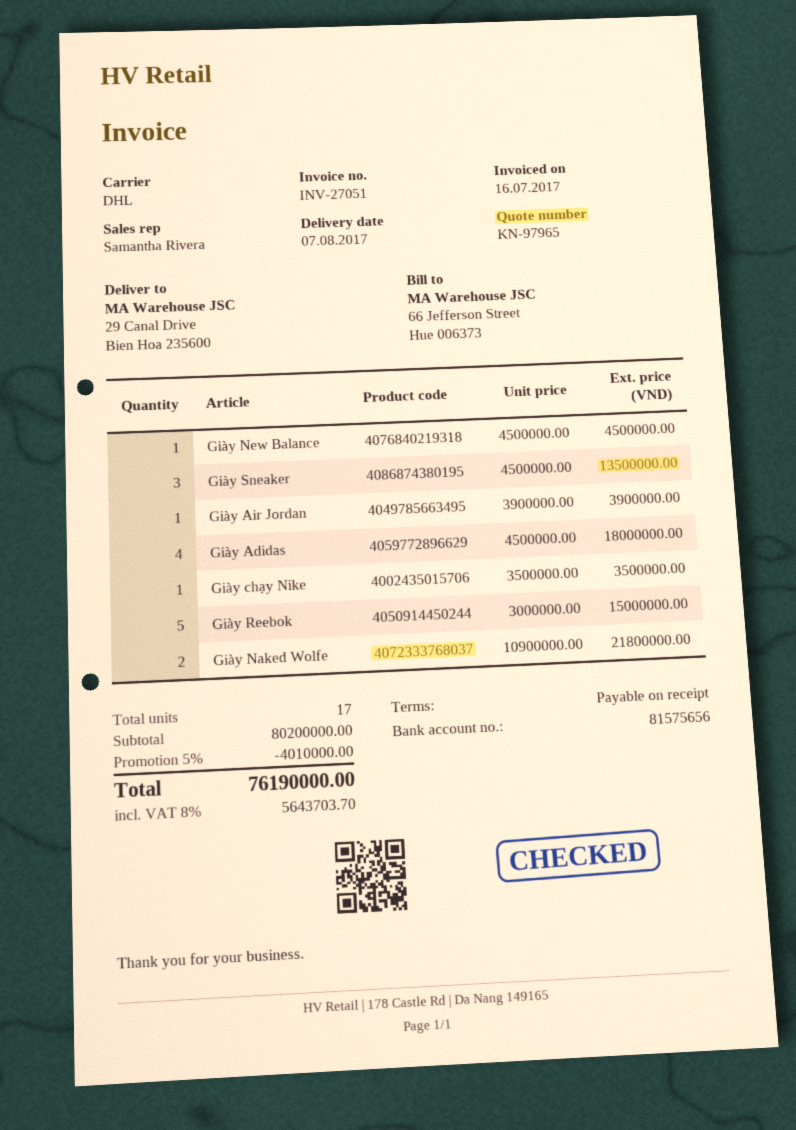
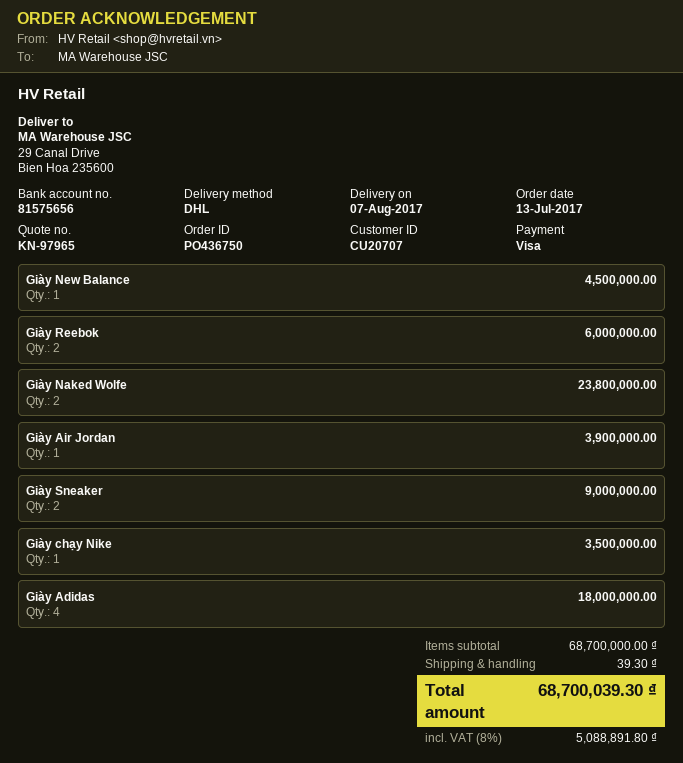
Giày Sneaker: 3 for 13500000.00 -> 2 for 9000000.00
Giày Reebok: 5 for 15000000.00 -> 2 for 6000000.00
Giày Naked Wolfe: 2 for 21800000.00 -> 2 for 23800000.00
subtotal: 80200000.00 -> 68700000.00
discount: 5% = 4010000.00 -> none
shipping: none -> 39.30
tax: 8% = 5643703.70 -> 8% = 5088891.80
total: 76190000.00 -> 68700039.30

